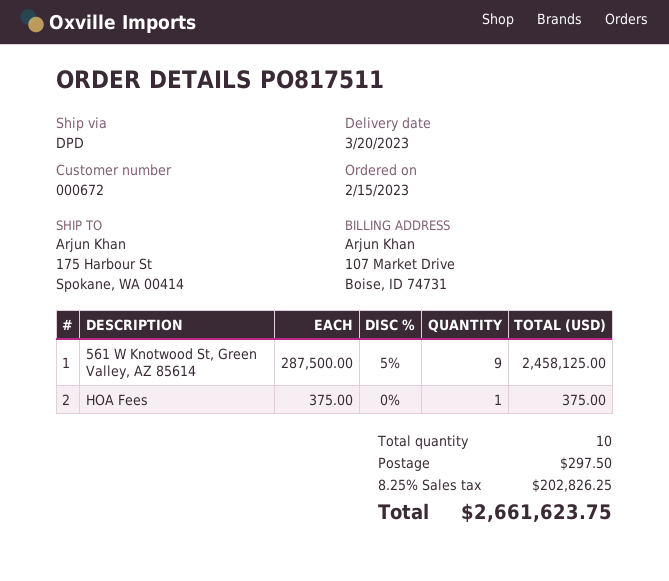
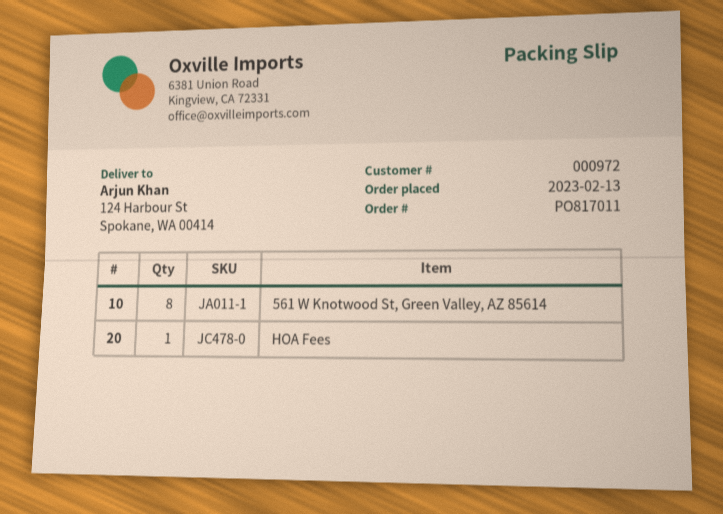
order number: PO817511 -> PO817011
order date: 2023-02-15 -> 2023-02-13
customer number: 000672 -> 000972
ship to: 175 Harbour St, Spokane, WA 00414 -> 124 Harbour St, Spokane, WA 00414
561 W Knotwood St, Green Valley, AZ 85614: 9 -> 8

